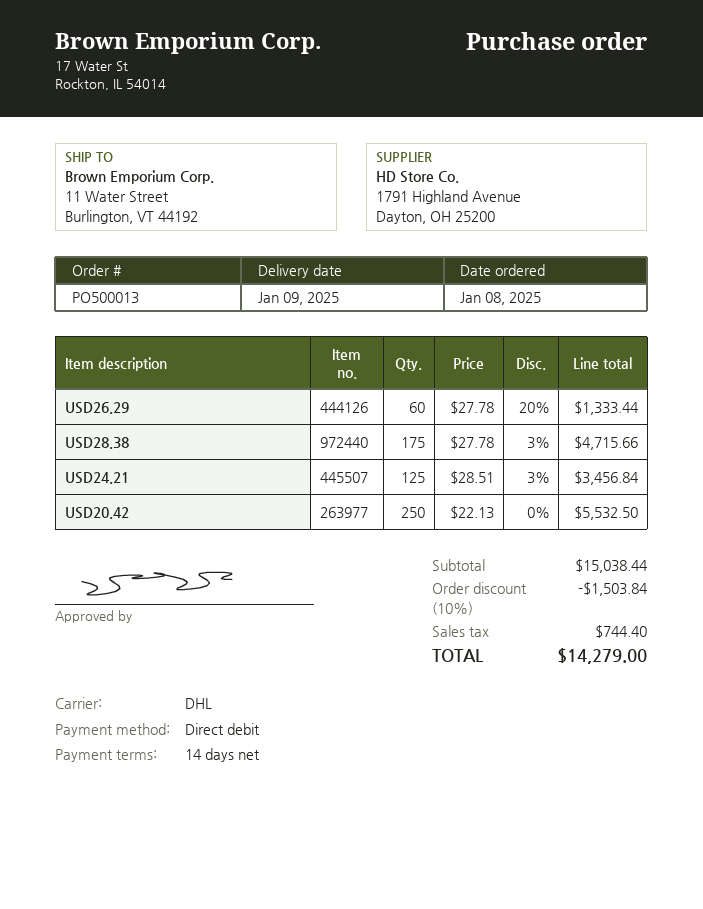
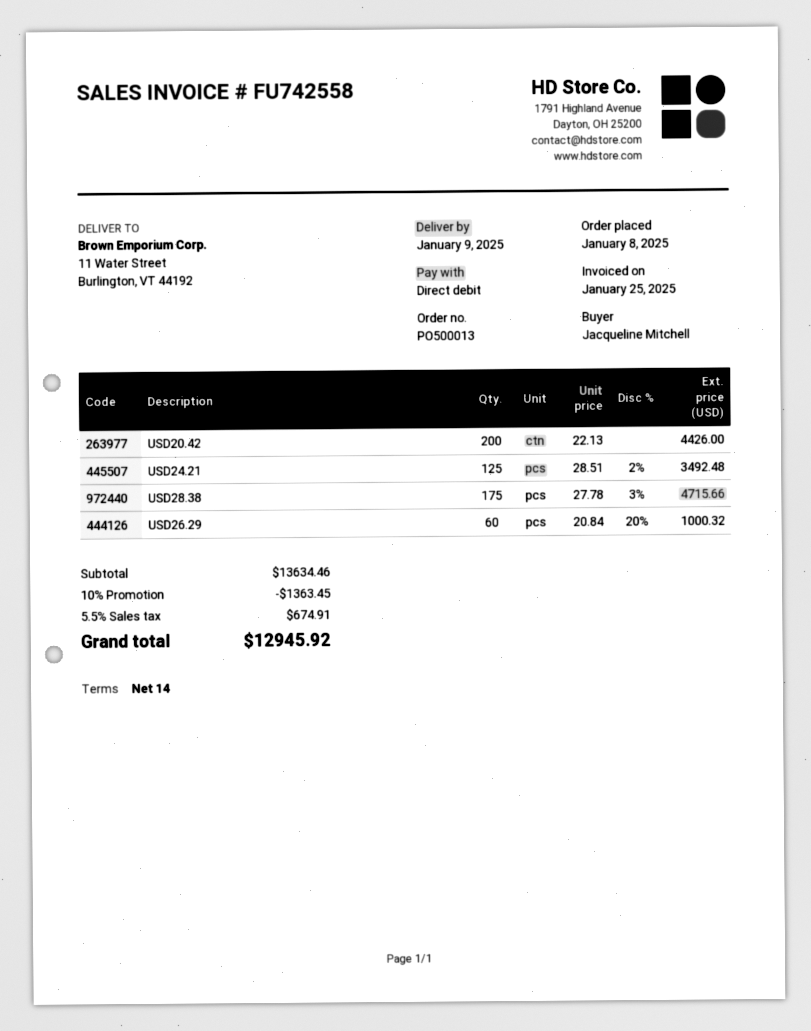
USD26.29: 60 x 27.78 - 20% = 1333.44 -> 60 x 20.84 - 20% = 1000.32
USD24.21: 125 x 28.51 - 3% = 3456.84 -> 125 x 28.51 - 2% = 3492.48
USD20.42: 250 x 22.13 = 5532.50 -> 200 x 22.13 = 4426.00
subtotal: 15038.44 -> 13634.46
discount: 10% = 1503.84 -> 10% = 1363.45
tax: 744.40 -> 674.91
total: 14279.00 -> 12945.92

